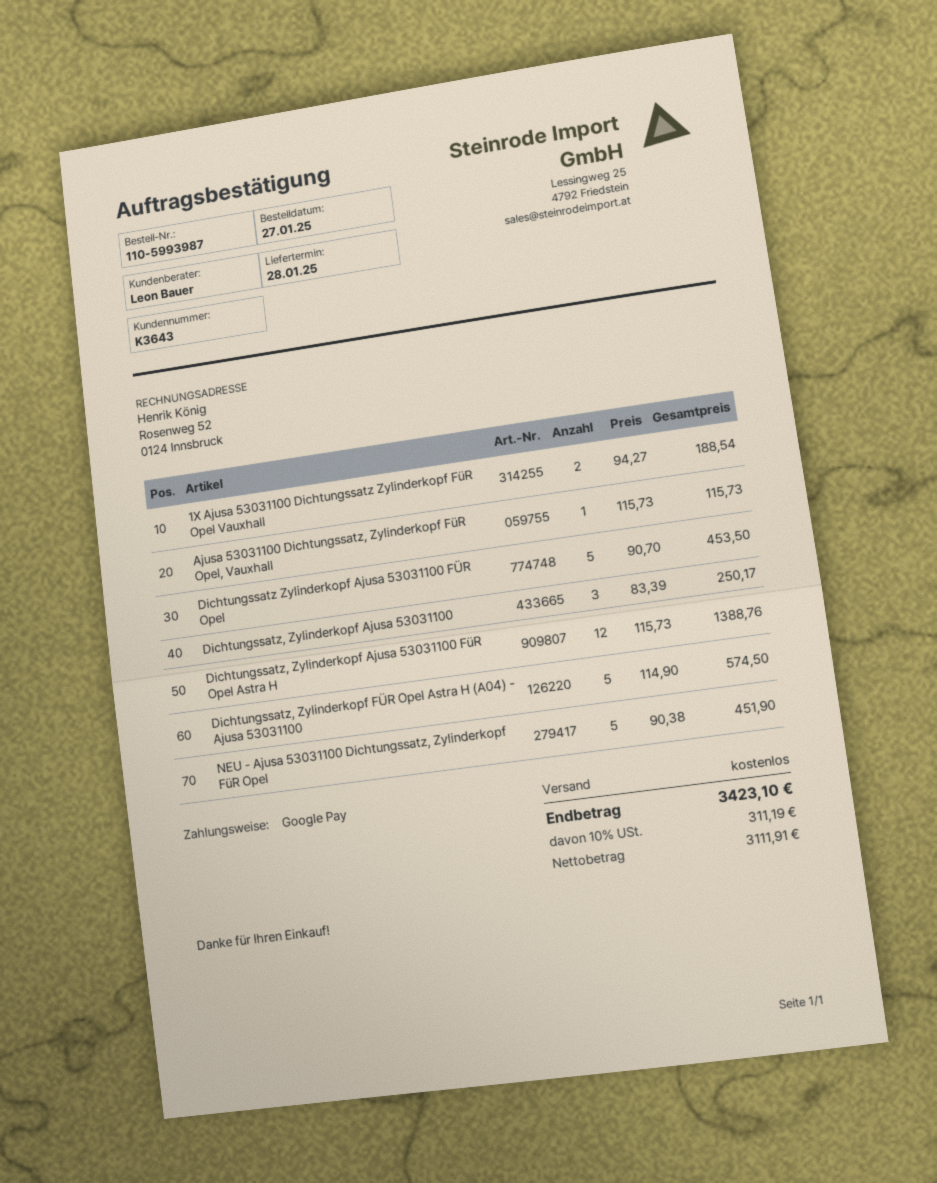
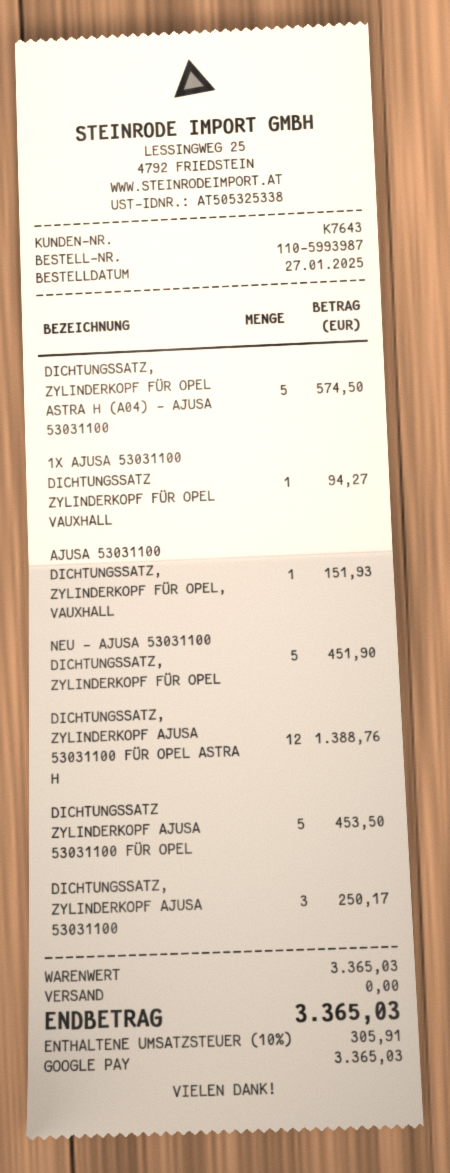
customer number: K3643 -> K7643
1X Ajusa 53031100 Dichtungssatz Zylinderkopf FüR Opel Vauxhall: 2 for 188.54 -> 1 for 94.27
Ajusa 53031100 Dichtungssatz, Zylinderkopf FüR Opel, Vauxhall: 1 for 115.73 -> 1 for 151.93
tax: 10% = 311.19 -> 10% = 305.91
total: 3423.10 -> 3365.03

